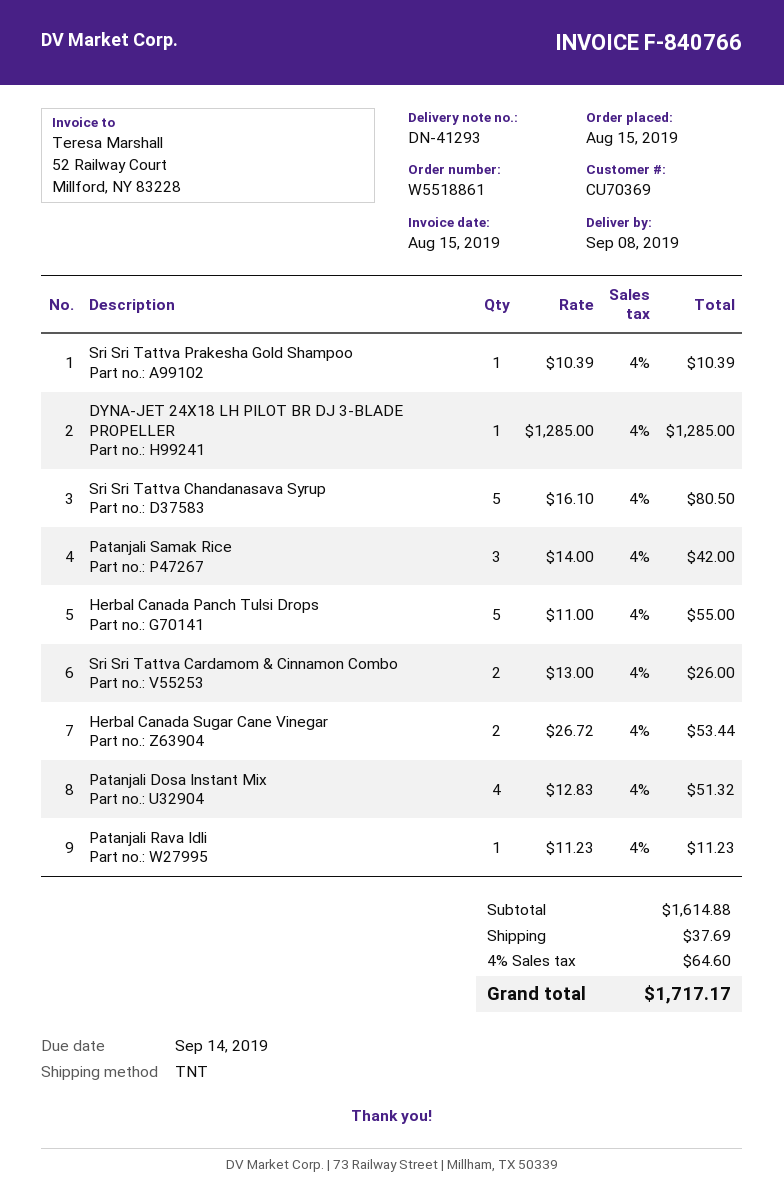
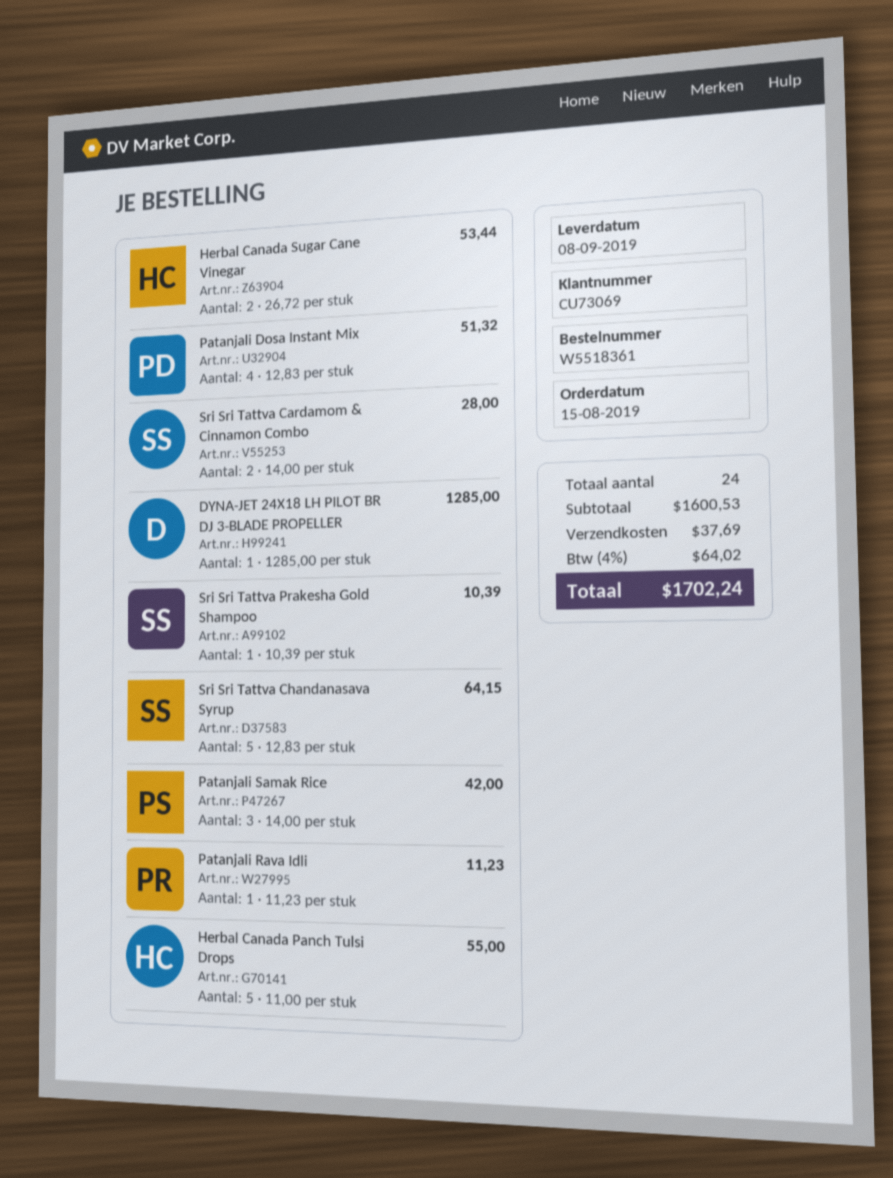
order number: W5518861 -> W5518361
customer number: CU70369 -> CU73069
Sri Sri Tattva Chandanasava Syrup: 5 x 16.10 = 80.50 -> 5 x 12.83 = 64.15
Sri Sri Tattva Cardamom & Cinnamon Combo: 2 x 13.00 = 26.00 -> 2 x 14.00 = 28.00
subtotal: 1614.88 -> 1600.53
tax: 4% = 64.60 -> 4% = 64.02
total: 1717.17 -> 1702.24

